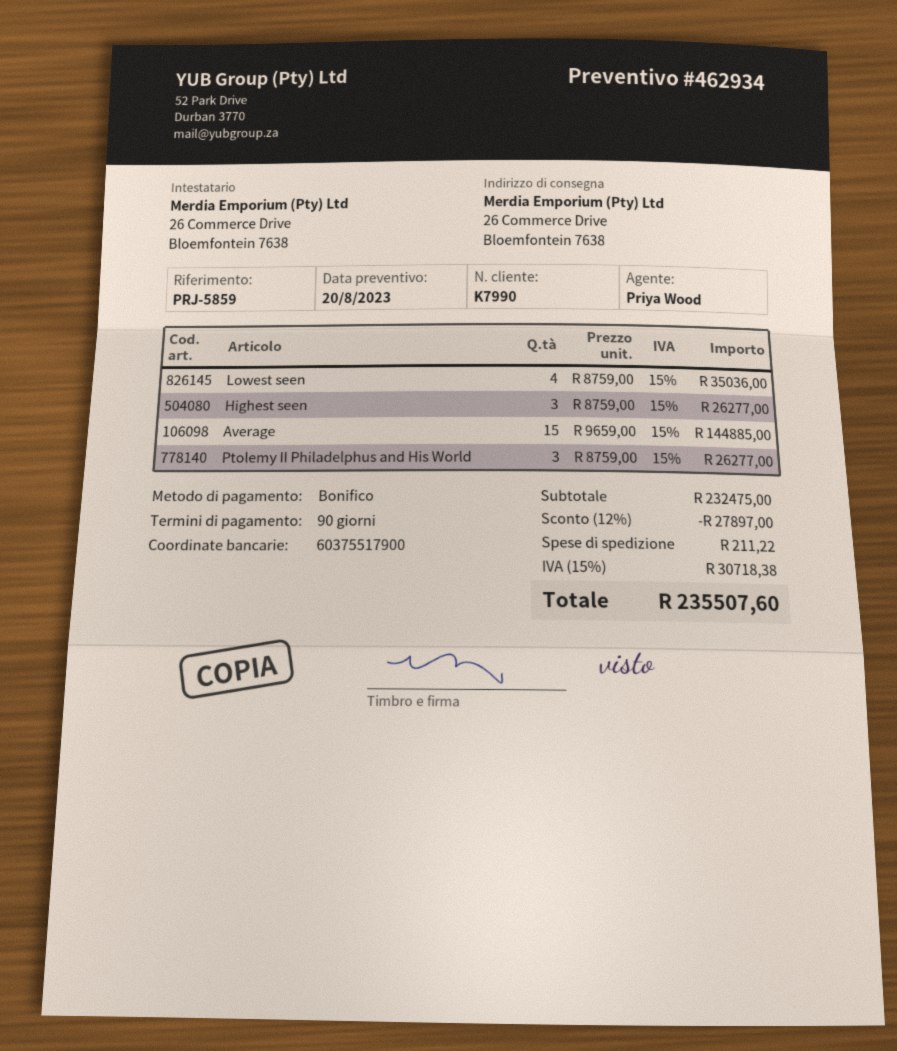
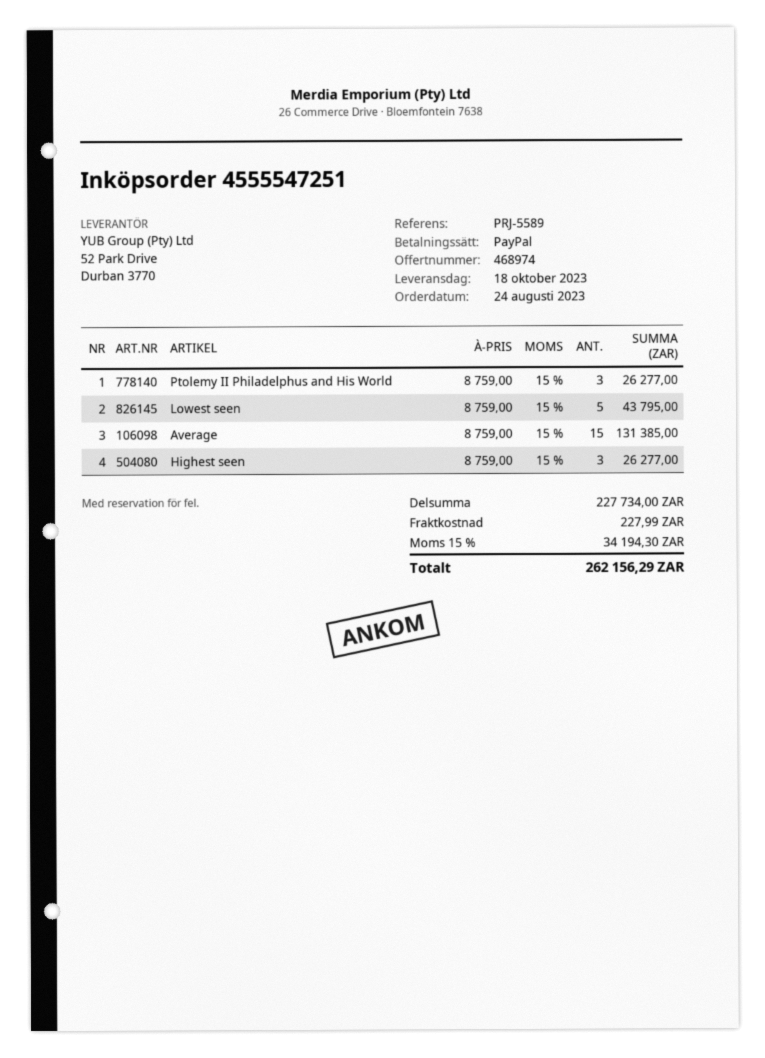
quote number: 462934 -> 468974
reference: PRJ-5859 -> PRJ-5589
payment method: bank transfer -> PayPal
Lowest seen: 4 x 8759.00 = 35036.00 -> 5 x 8759.00 = 43795.00
Average: 15 x 9659.00 = 144885.00 -> 15 x 8759.00 = 131385.00
subtotal: 232475.00 -> 227734.00
discount: 12% = 27897.00 -> none
shipping: 211.22 -> 227.99
tax: 15% = 30718.38 -> 15% = 34194.30
total: 235507.60 -> 262156.29

